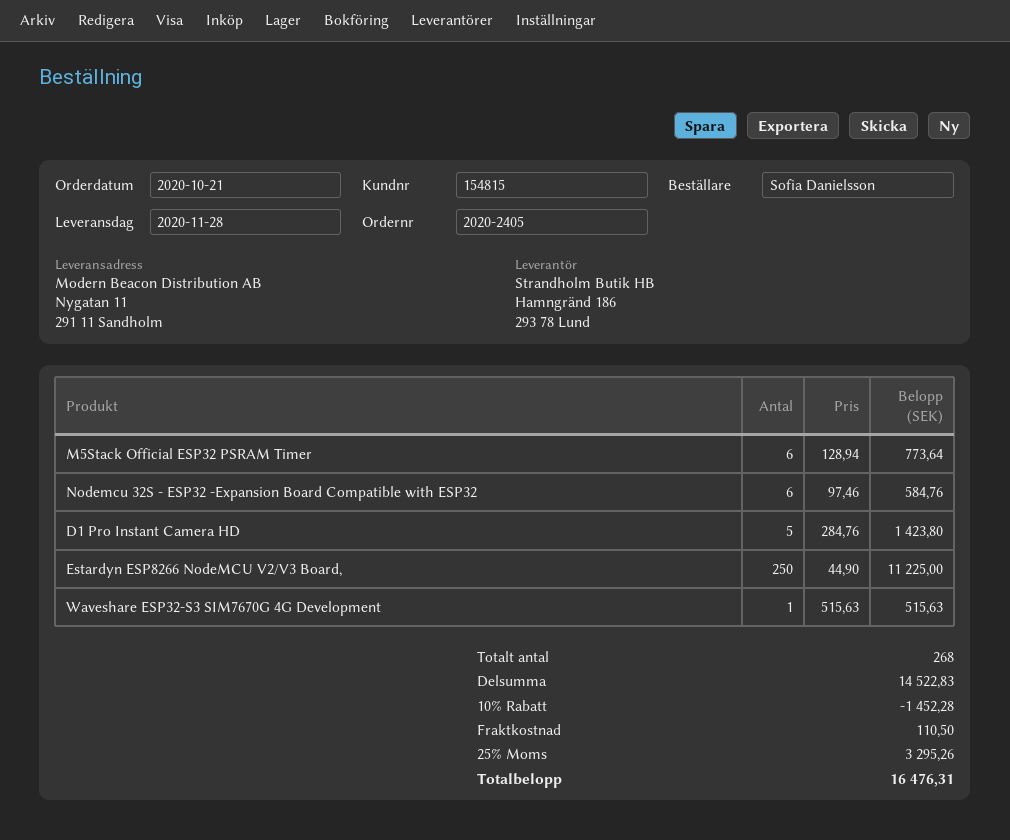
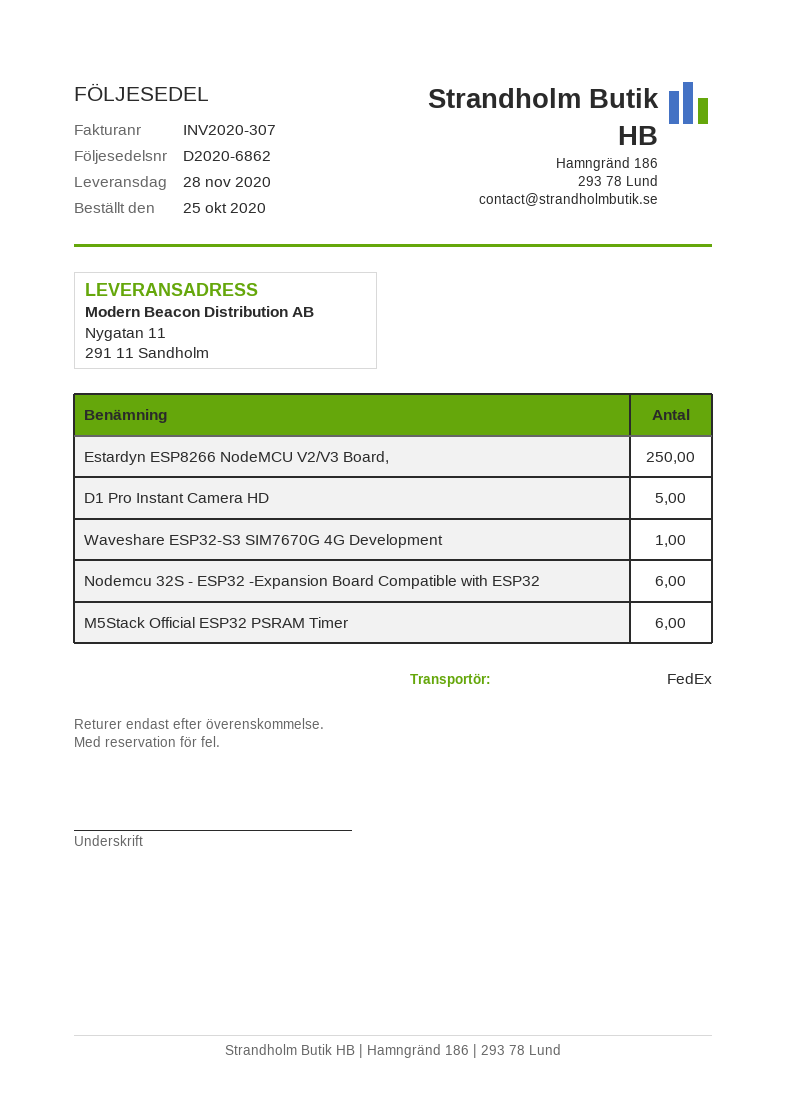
order date: 2020-10-21 -> 2020-10-25

